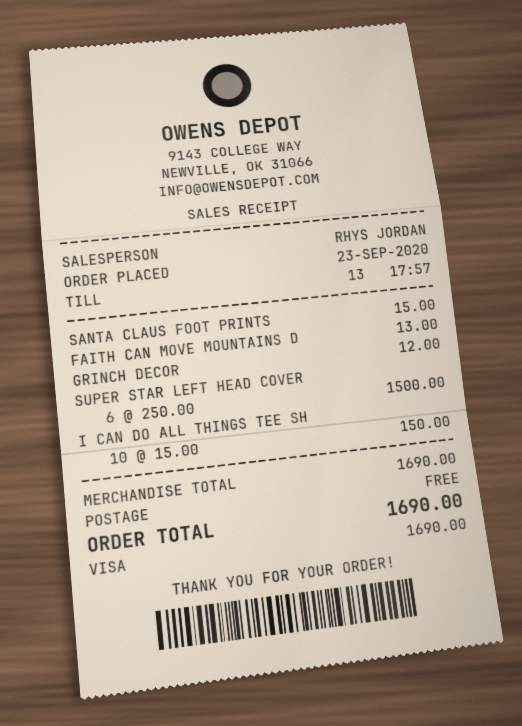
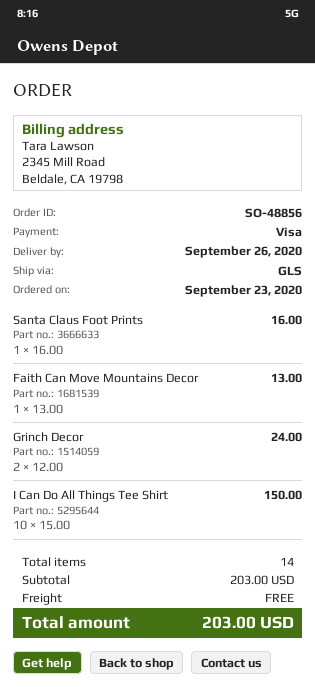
SANTA CLAUS FOOT PRINTS: 1 x 15.00 = 15.00 -> 1 x 16.00 = 16.00
GRINCH DECOR: 1 x 12.00 = 12.00 -> 2 x 12.00 = 24.00
SUPER STAR LEFT HEAD COVER: 6 x 250.00 = 1500.00 -> none
subtotal: 1690.00 -> 203.00
total: 1690.00 -> 203.00

